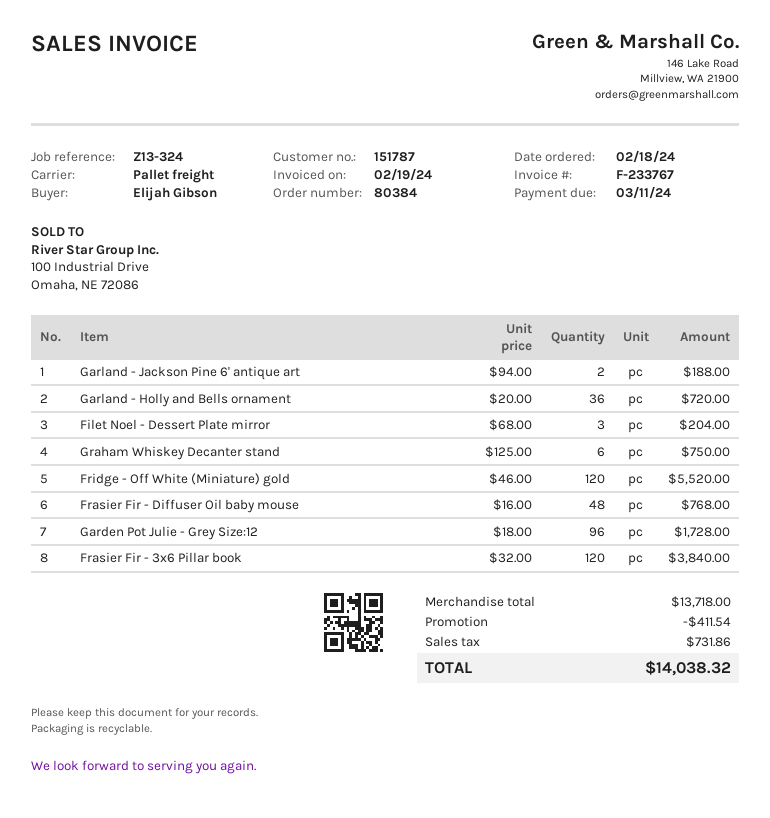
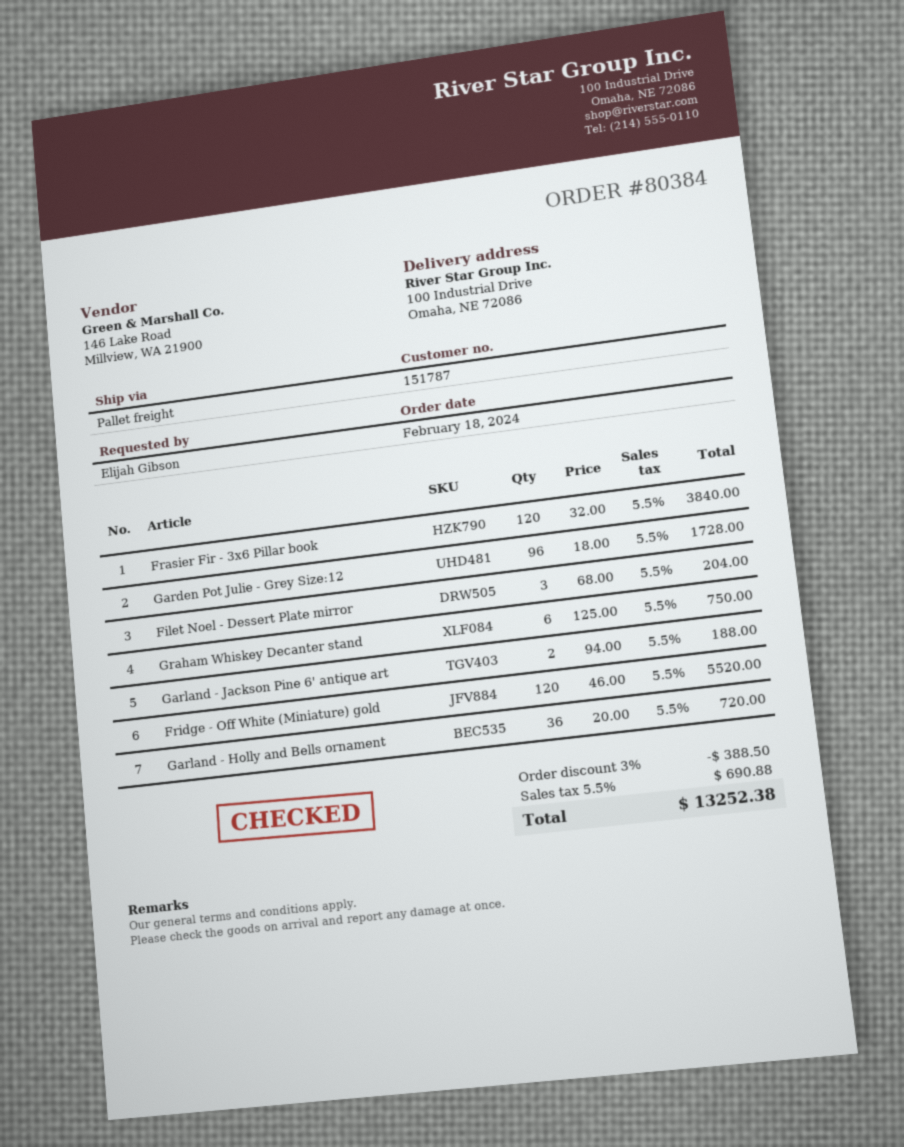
Frasier Fir - Diffuser Oil baby mouse: 48 x 16.00 = 768.00 -> none
discount: 411.54 -> 388.50
tax: 731.86 -> 690.88
total: 14038.32 -> 13252.38

